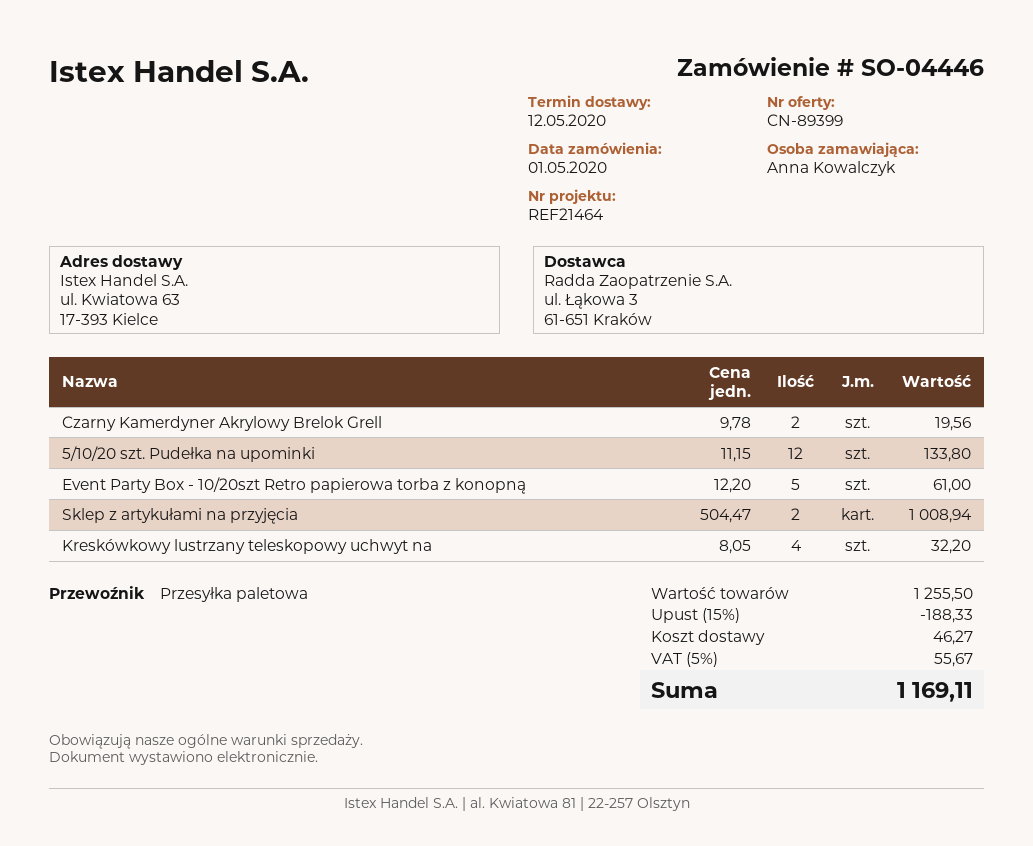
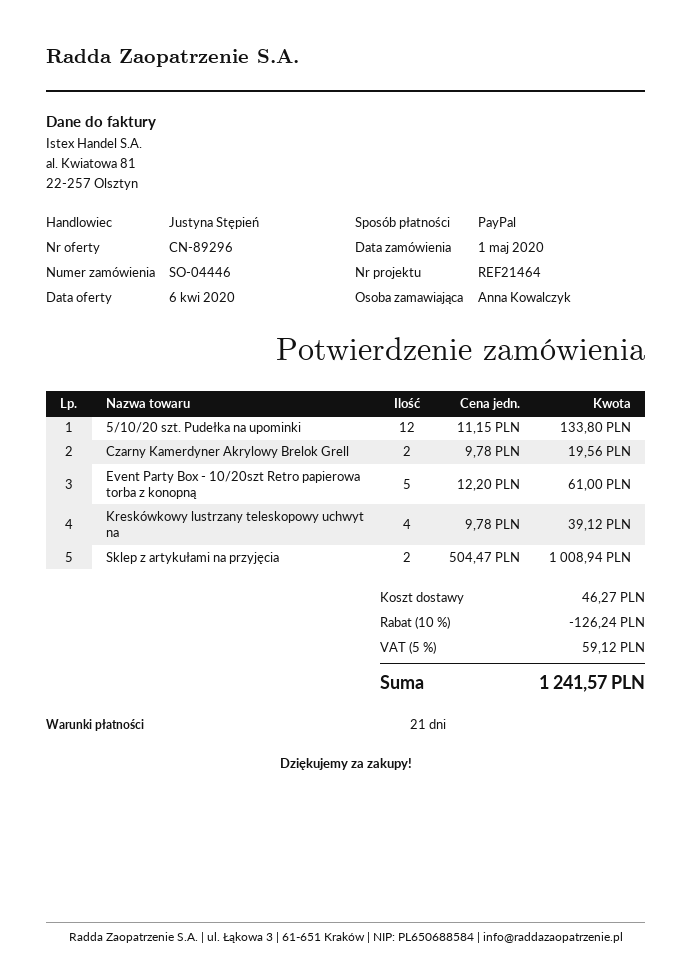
quote number: CN-89399 -> CN-89296
Kreskówkowy lustrzany teleskopowy uchwyt na: 4 x 8.05 = 32.20 -> 4 x 9.78 = 39.12
discount: 15% = 188.33 -> 10% = 126.24
tax: 5% = 55.67 -> 5% = 59.12
total: 1169.11 -> 1241.57

